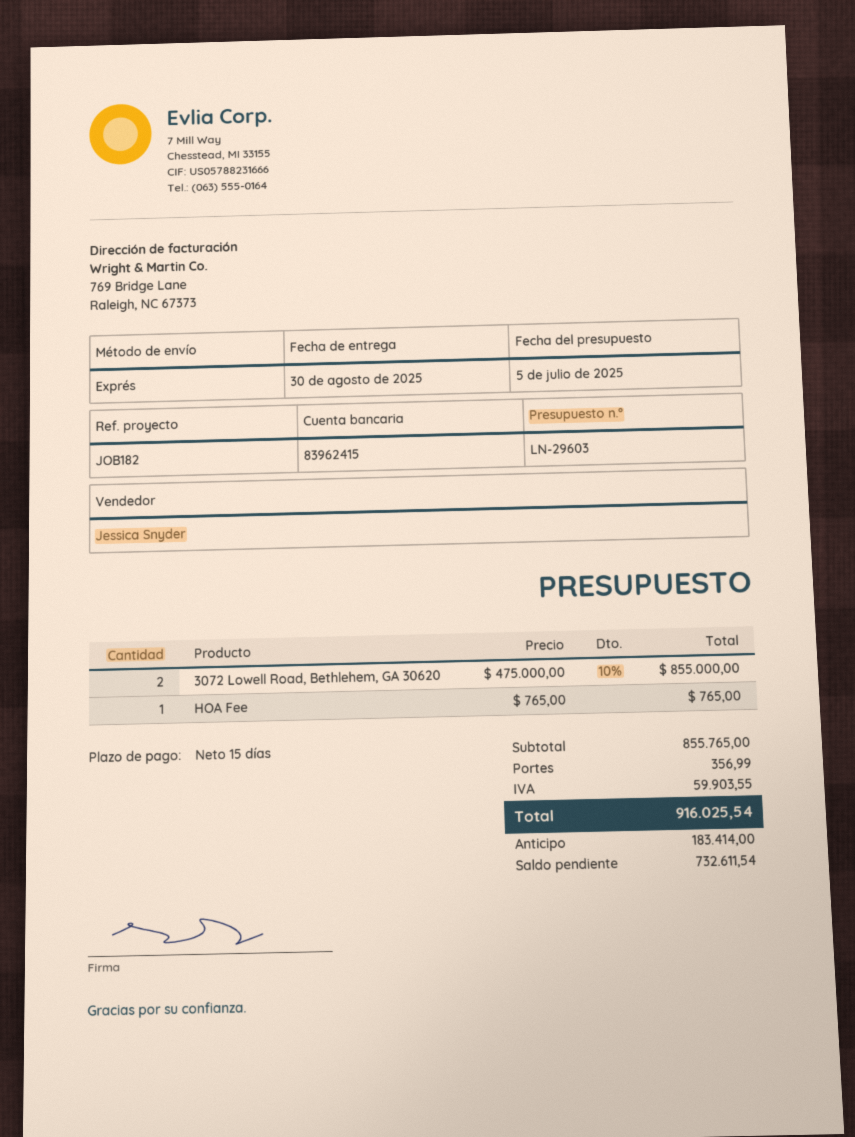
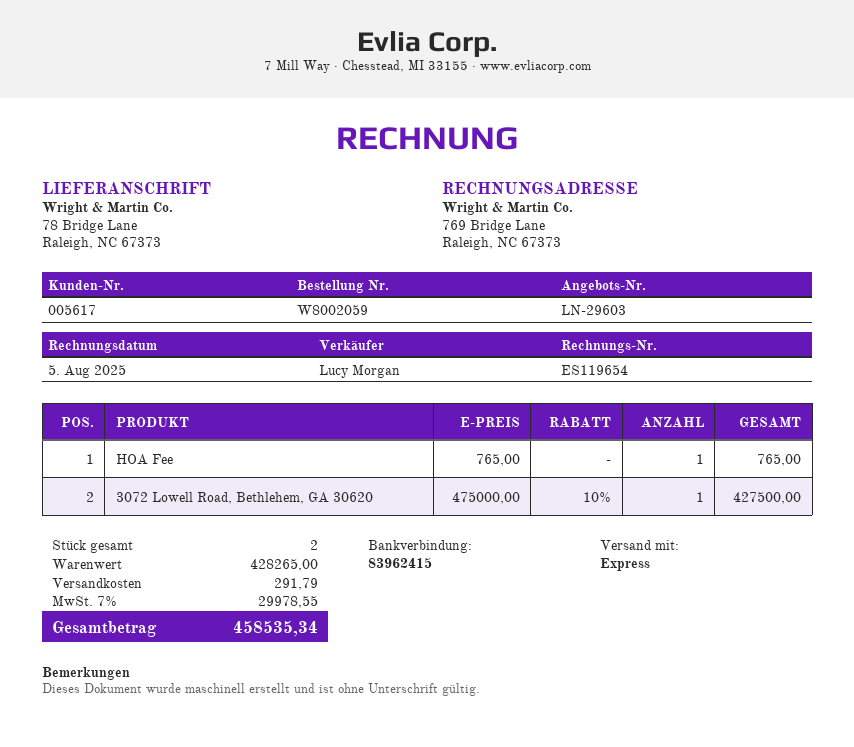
sales rep: Jessica Snyder -> Lucy Morgan
3072 Lowell Road, Bethlehem, GA 30620: 2 x 475000.00 - 10% = 855000.00 -> 1 x 475000.00 - 10% = 427500.00
subtotal: 855765.00 -> 428265.00
shipping: 356.99 -> 291.79
tax: 59903.55 -> 29978.55
total: 916025.54 -> 458535.34

